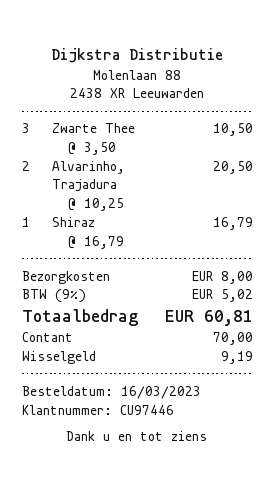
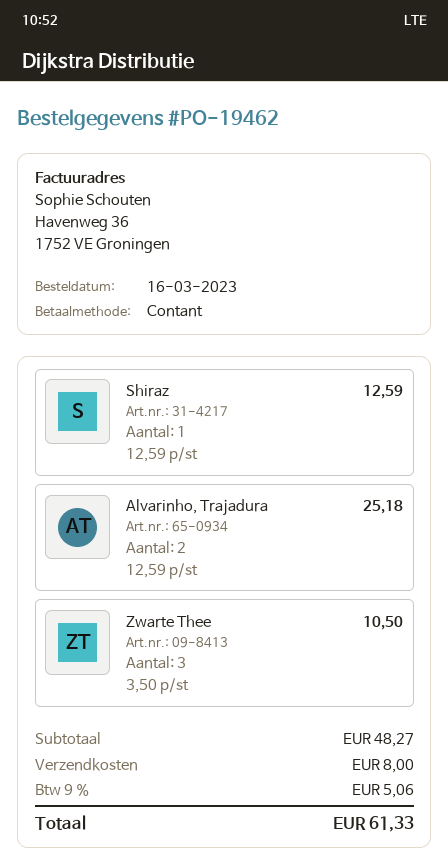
Alvarinho, Trajadura: 2 x 10.25 = 20.50 -> 2 x 12.59 = 25.18
Shiraz: 1 x 16.79 = 16.79 -> 1 x 12.59 = 12.59
tax: 9% = 5.02 -> 9% = 5.06
total: 60.81 -> 61.33

